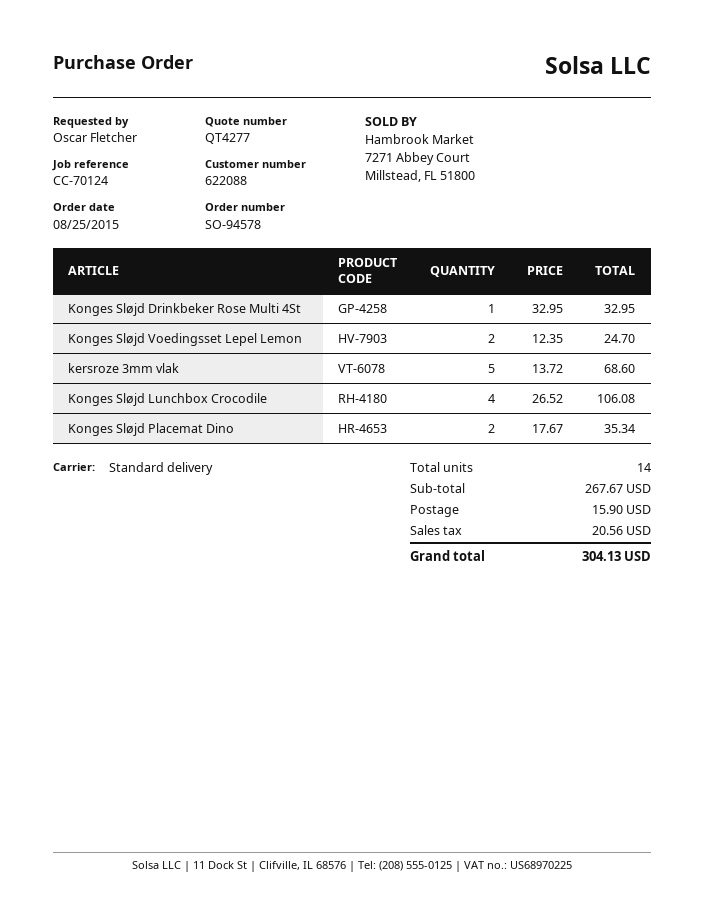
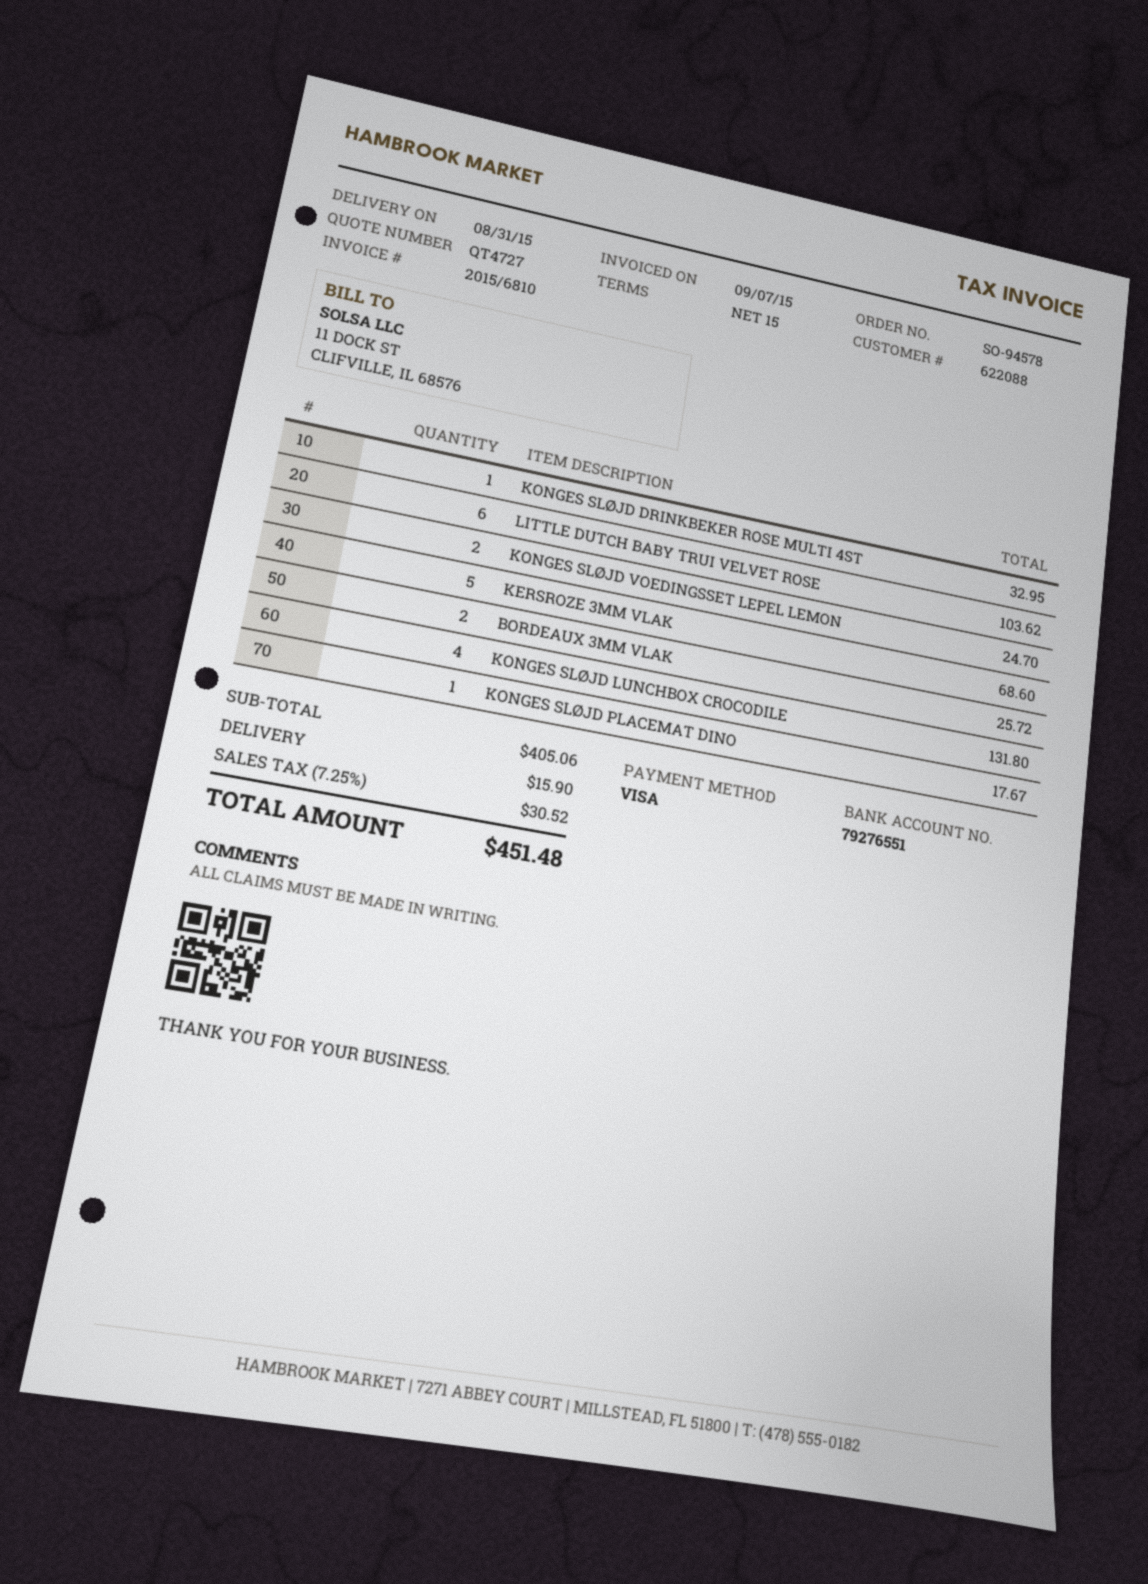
quote number: QT4277 -> QT4727
Konges Sløjd Lunchbox Crocodile: 4 for 106.08 -> 4 for 131.80
Konges Sløjd Placemat Dino: 2 for 35.34 -> 1 for 17.67
LITTLE DUTCH BABY TRUI VELVET ROSE: none -> 6 for 103.62
BORDEAUX 3MM VLAK: none -> 2 for 25.72
subtotal: 267.67 -> 405.06
tax: 20.56 -> 30.52
total: 304.13 -> 451.48

